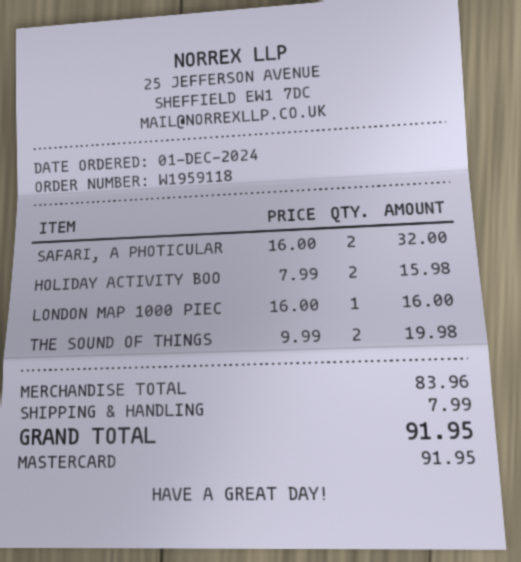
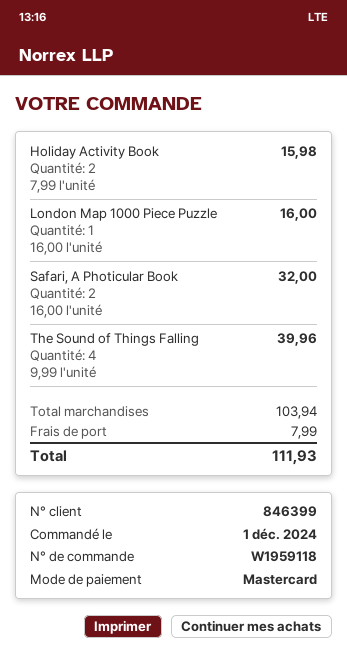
THE SOUND OF THINGS: 2 x 9.99 = 19.98 -> 4 x 9.99 = 39.96
subtotal: 83.96 -> 103.94
total: 91.95 -> 111.93

